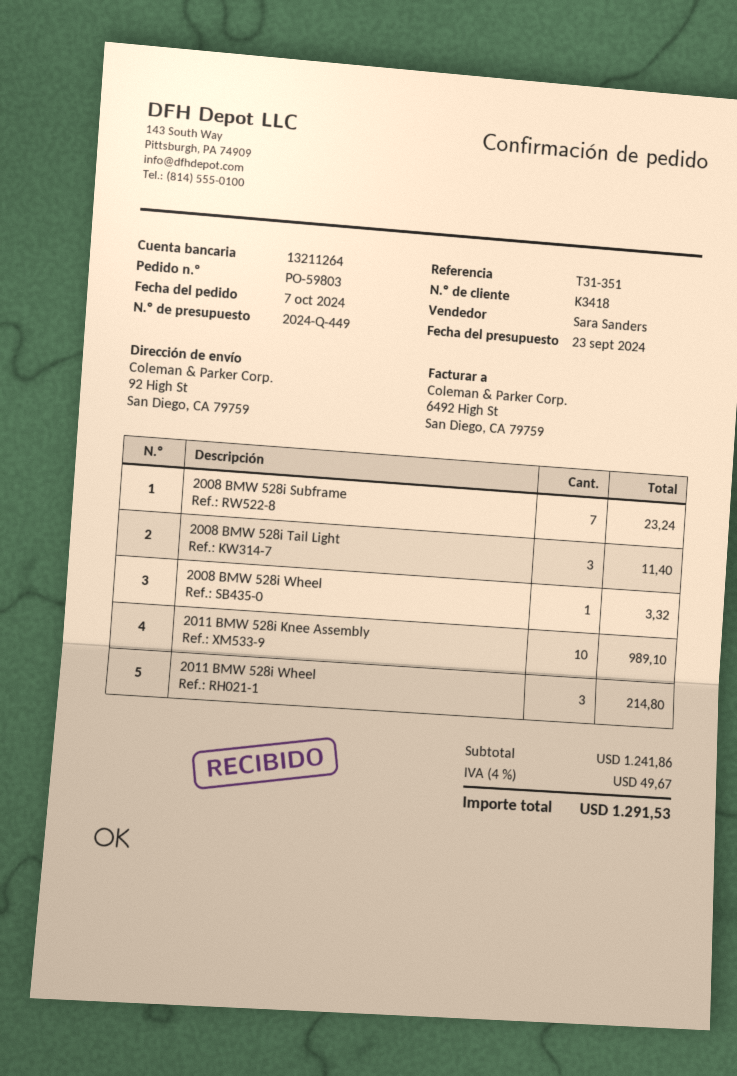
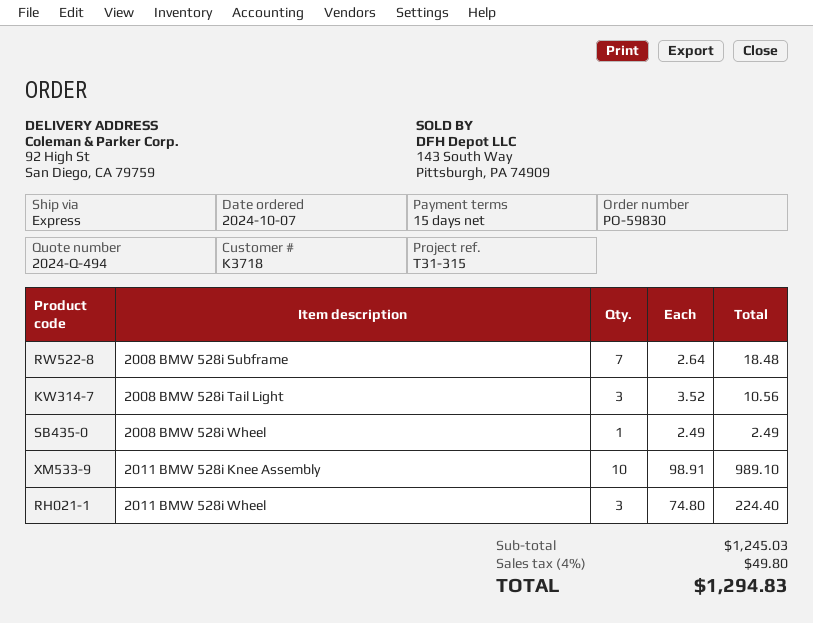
quote number: 2024-Q-449 -> 2024-Q-494
order number: PO-59803 -> PO-59830
customer number: K3418 -> K3718
reference: T31-351 -> T31-315
2008 BMW 528i Subframe: 7 for 23.24 -> 7 for 18.48
2008 BMW 528i Tail Light: 3 for 11.40 -> 3 for 10.56
2008 BMW 528i Wheel: 1 for 3.32 -> 1 for 2.49
2011 BMW 528i Wheel: 3 for 214.80 -> 3 for 224.40
subtotal: 1241.86 -> 1245.03
tax: 4% = 49.67 -> 4% = 49.80
total: 1291.53 -> 1294.83

